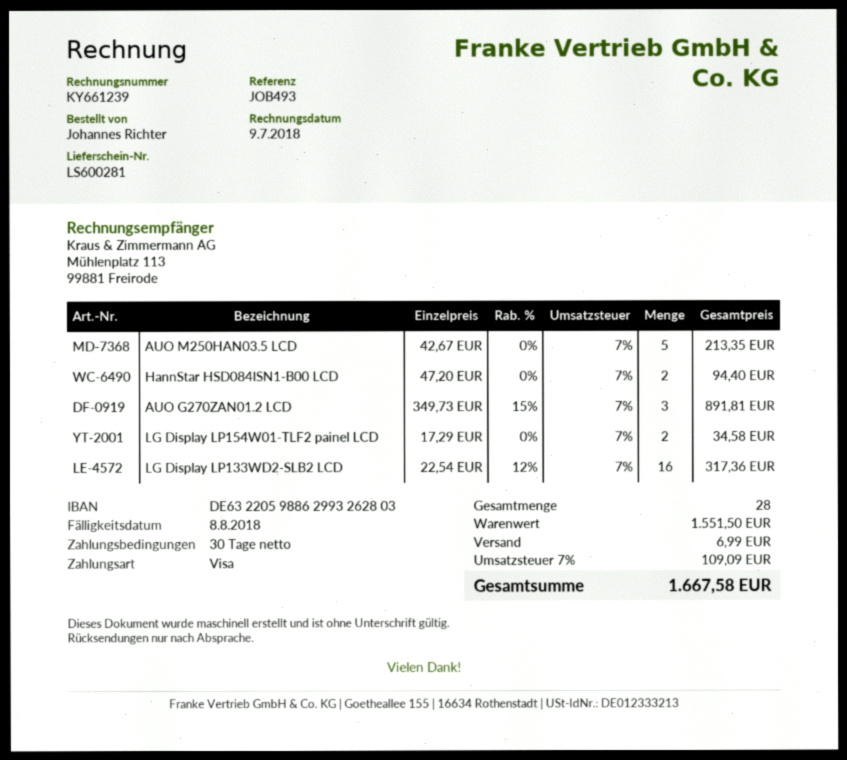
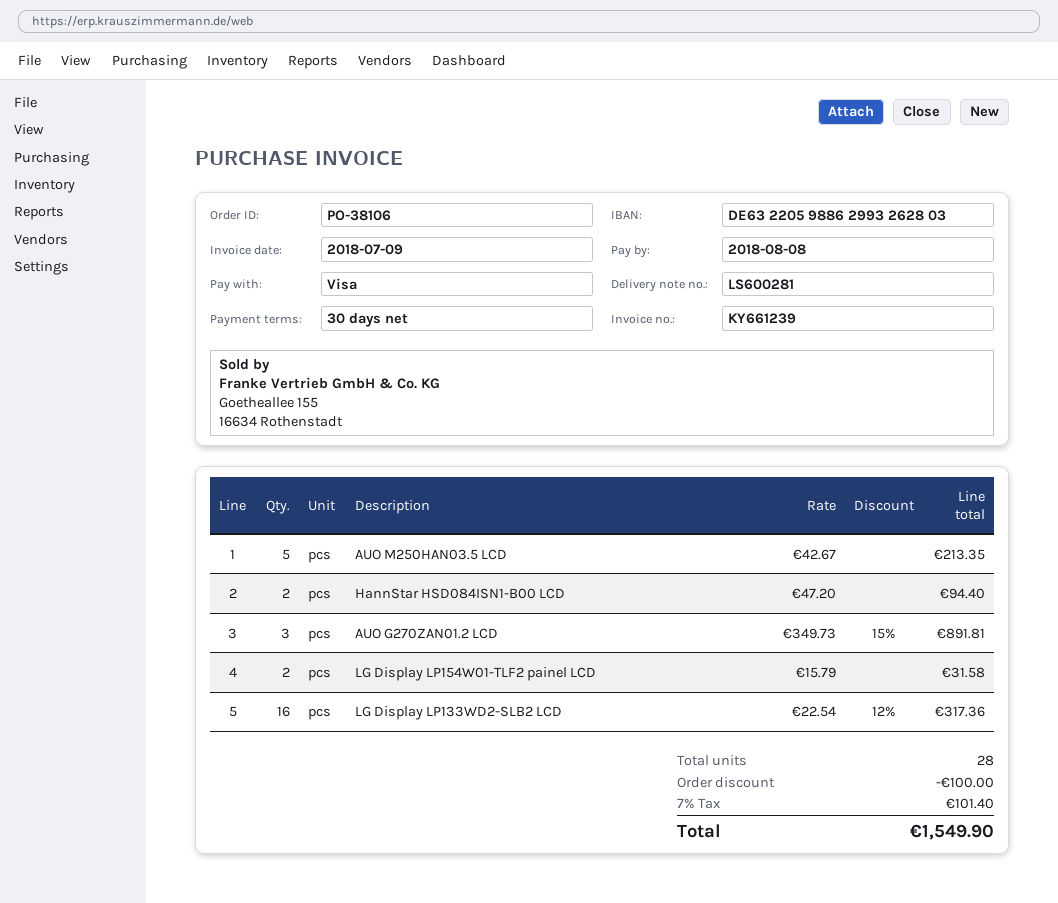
LG Display LP154W01-TLF2 painel LCD: 2 x 17.29 = 34.58 -> 2 x 15.79 = 31.58
discount: none -> 100.00
shipping: 6.99 -> none
tax: 7% = 109.09 -> 7% = 101.40
total: 1667.58 -> 1549.90

